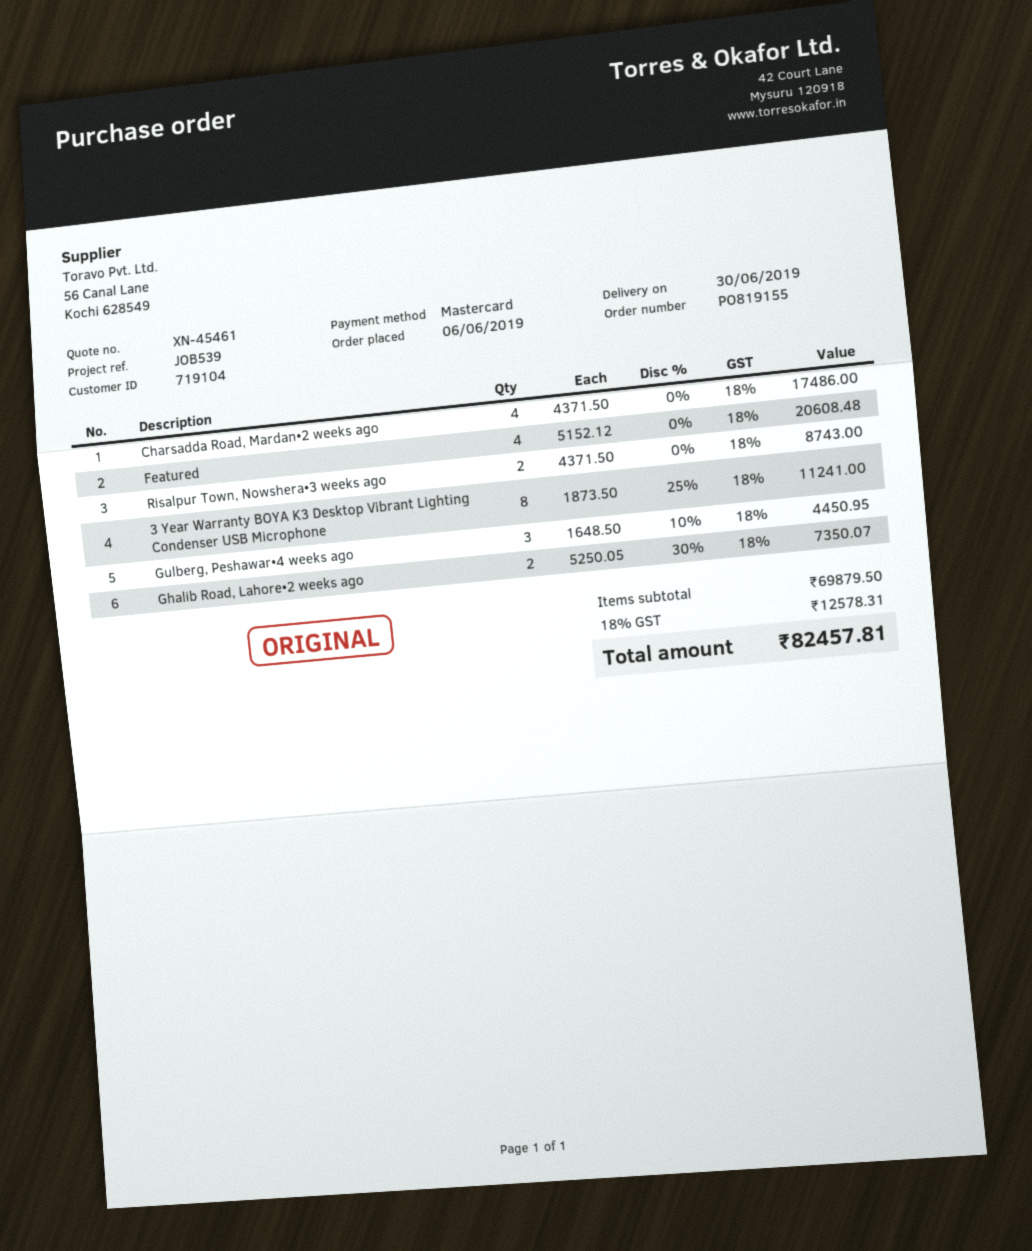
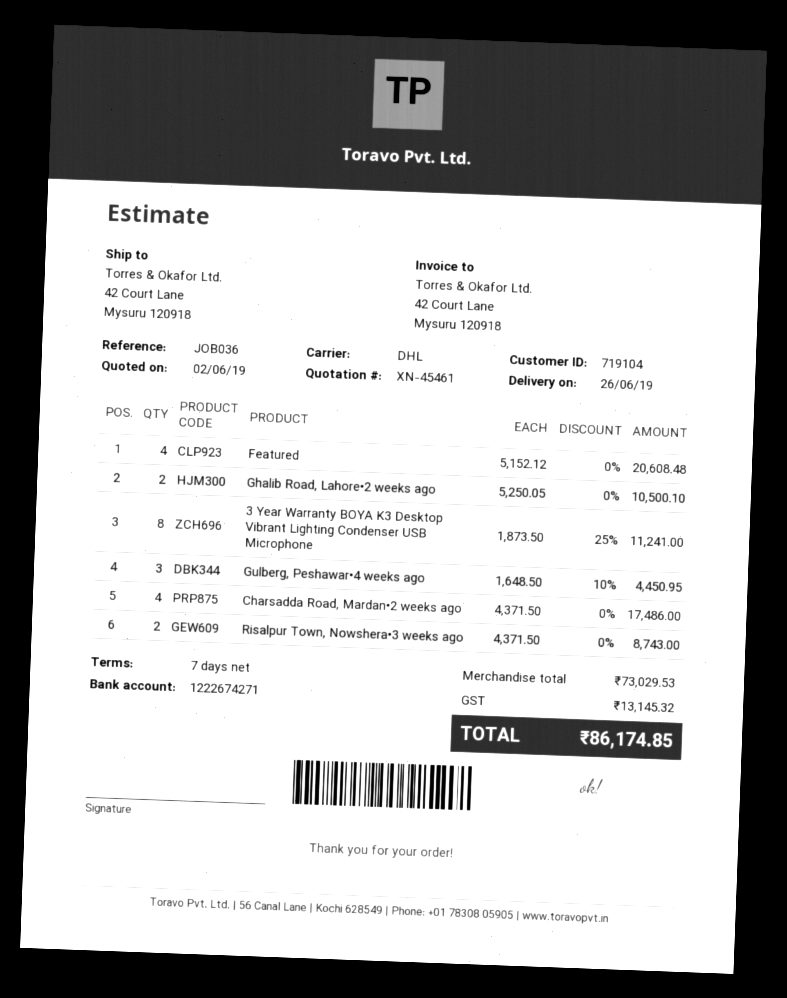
delivery date: 2019-06-30 -> 2019-06-26
reference: JOB539 -> JOB036
Ghalib Road, Lahore•2 weeks ago: 2 x 5250.05 - 30% = 7350.07 -> 2 x 5250.05 = 10500.10
subtotal: 69879.50 -> 73029.53
tax: 12578.31 -> 13145.32
total: 82457.81 -> 86174.85

